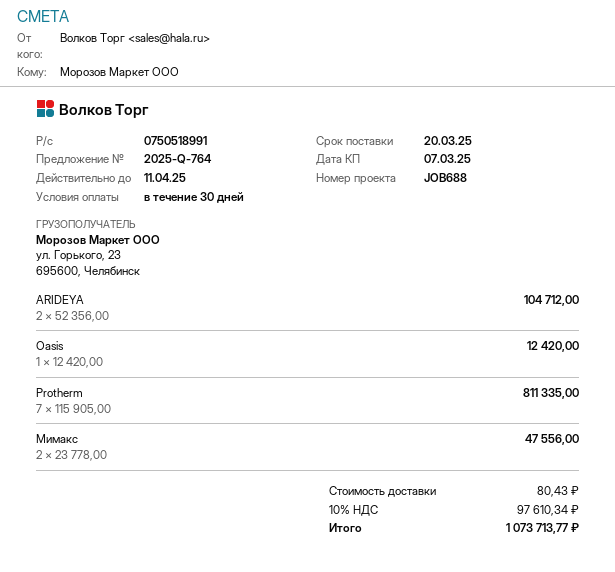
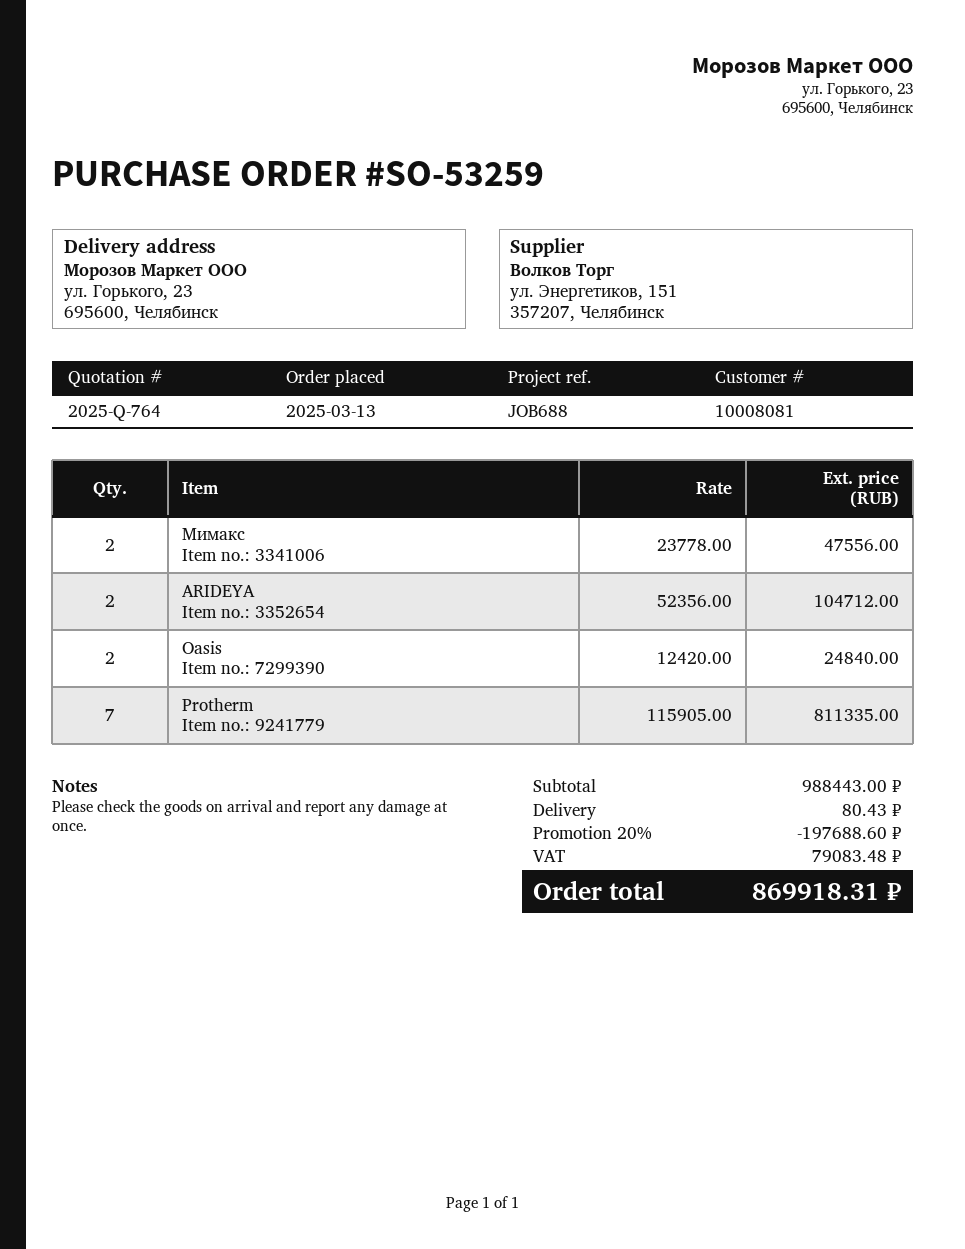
Oasis: 1 x 12420.00 = 12420.00 -> 2 x 12420.00 = 24840.00
discount: none -> 20% = 197688.60
tax: 97610.34 -> 79083.48
total: 1073713.77 -> 869918.31

